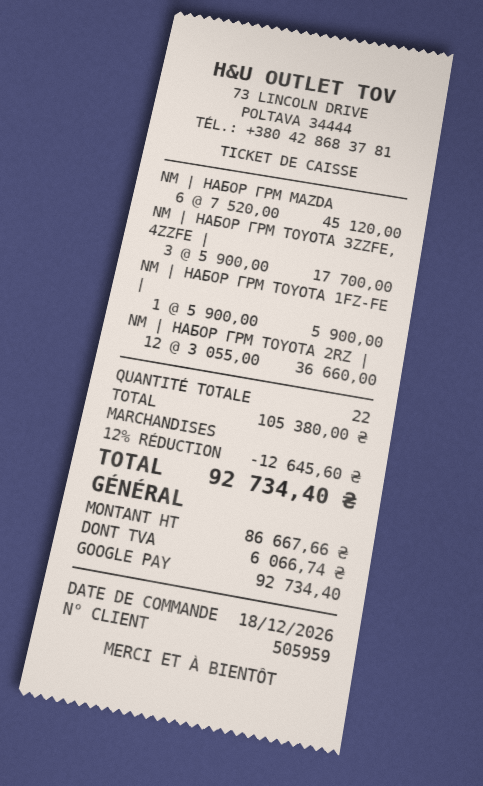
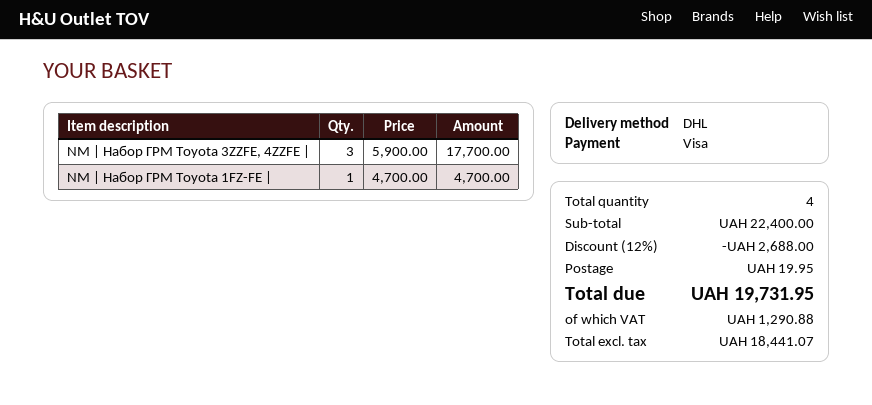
payment method: Google Pay -> Visa
NM | НАБОР ГРМ MAZDA: 6 x 7520.00 = 45120.00 -> none
NM | НАБОР ГРМ TOYOTA 1FZ-FE |: 1 x 5900.00 = 5900.00 -> 1 x 4700.00 = 4700.00
NM | НАБОР ГРМ TOYOTA 2RZ |: 12 x 3055.00 = 36660.00 -> none
total quantity: 22 -> 4
subtotal: 105380.00 -> 22400.00
discount: 12% = 12645.60 -> 12% = 2688.00
shipping: none -> 19.95
net: 86667.66 -> 18441.07
tax: 6066.74 -> 1290.88
total: 92734.40 -> 19731.95

